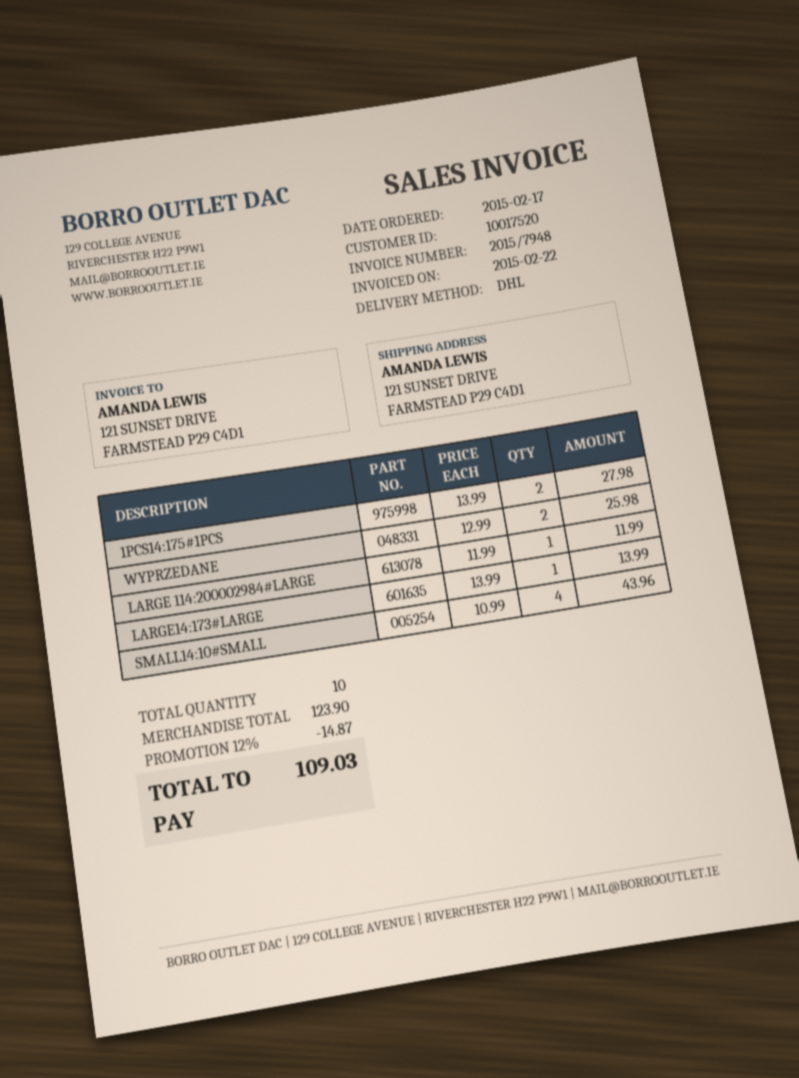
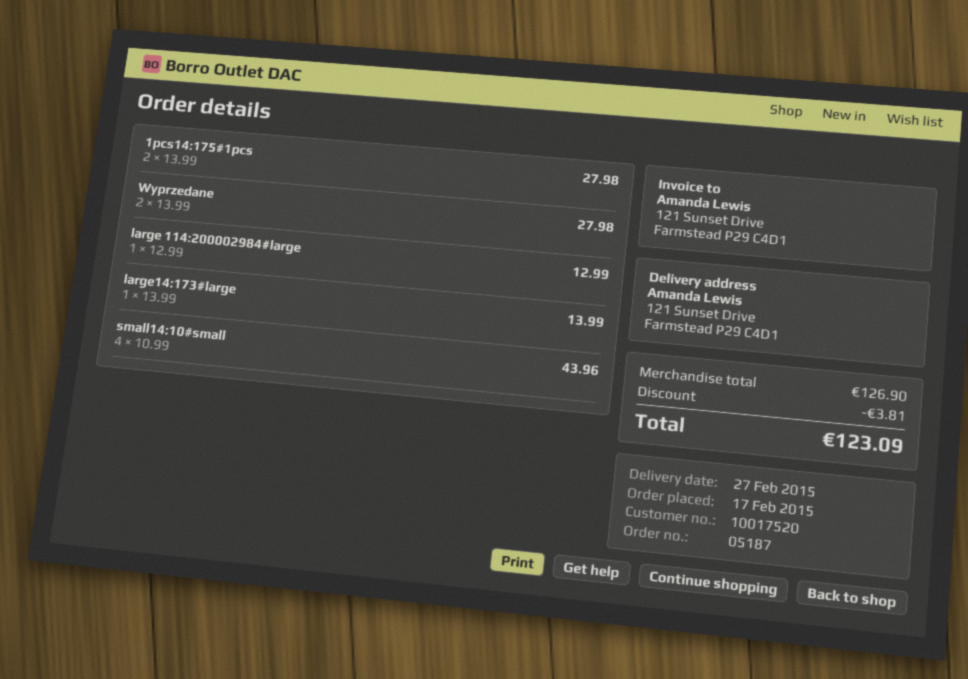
WYPRZEDANE: 2 x 12.99 = 25.98 -> 2 x 13.99 = 27.98
LARGE 114:200002984#LARGE: 1 x 11.99 = 11.99 -> 1 x 12.99 = 12.99
subtotal: 123.90 -> 126.90
discount: 14.87 -> 3.81
total: 109.03 -> 123.09

